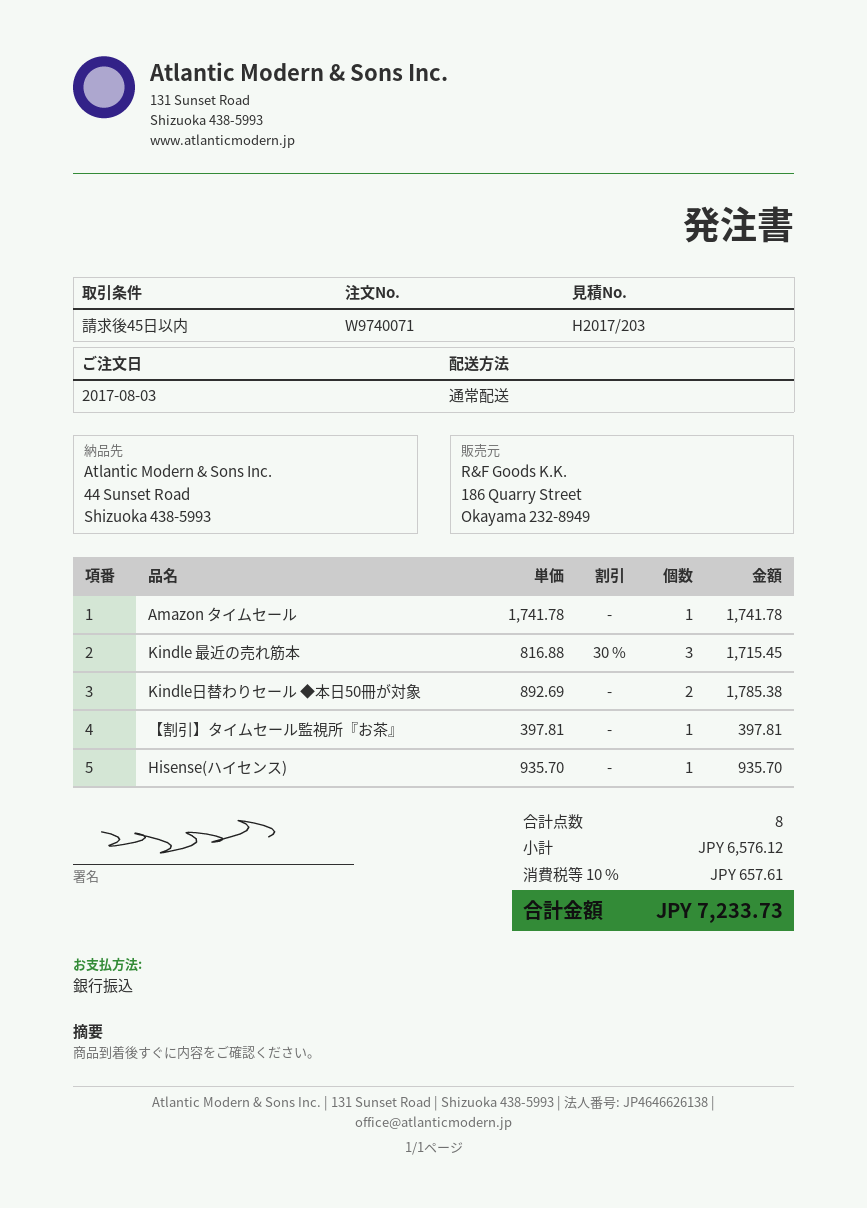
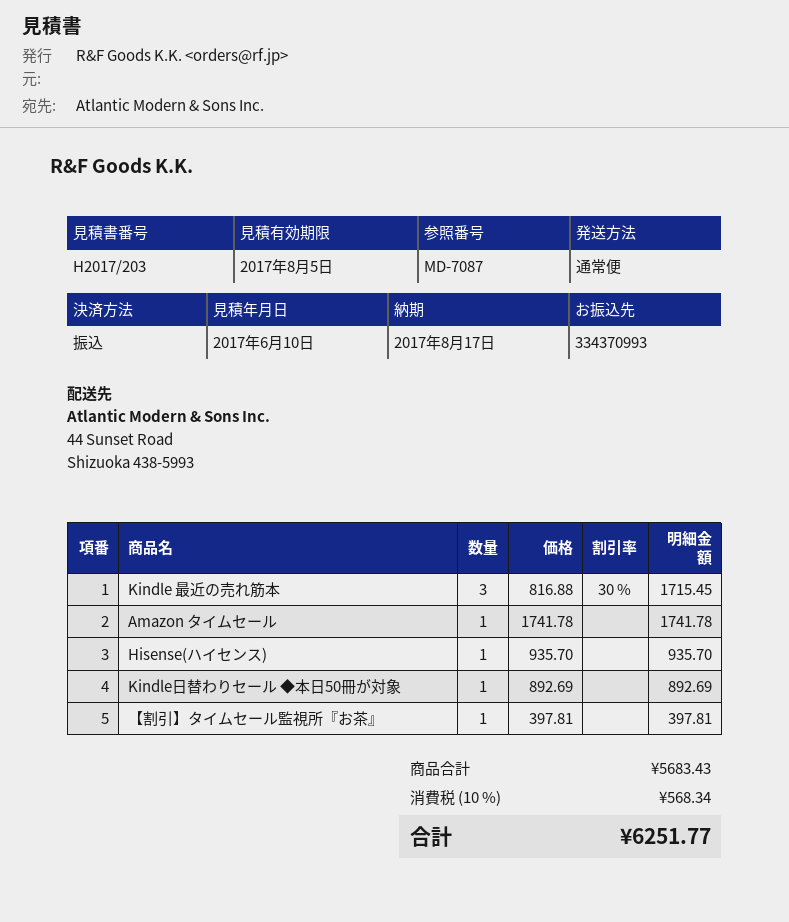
Kindle日替わりセール ◆本日50冊が対象: 2 x 892.69 = 1785.38 -> 1 x 892.69 = 892.69
subtotal: 6576.12 -> 5683.43
tax: 10% = 657.61 -> 10% = 568.34
total: 7233.73 -> 6251.77

